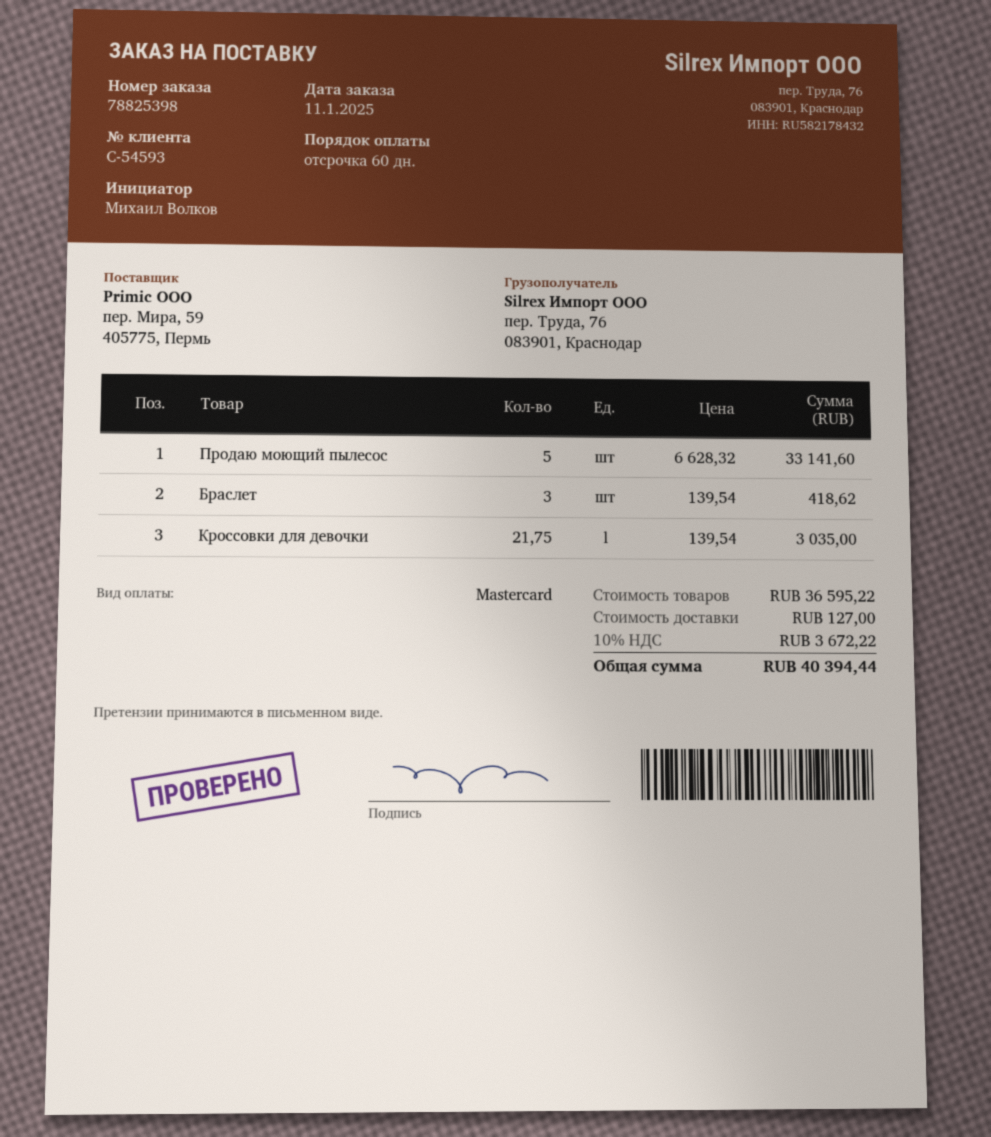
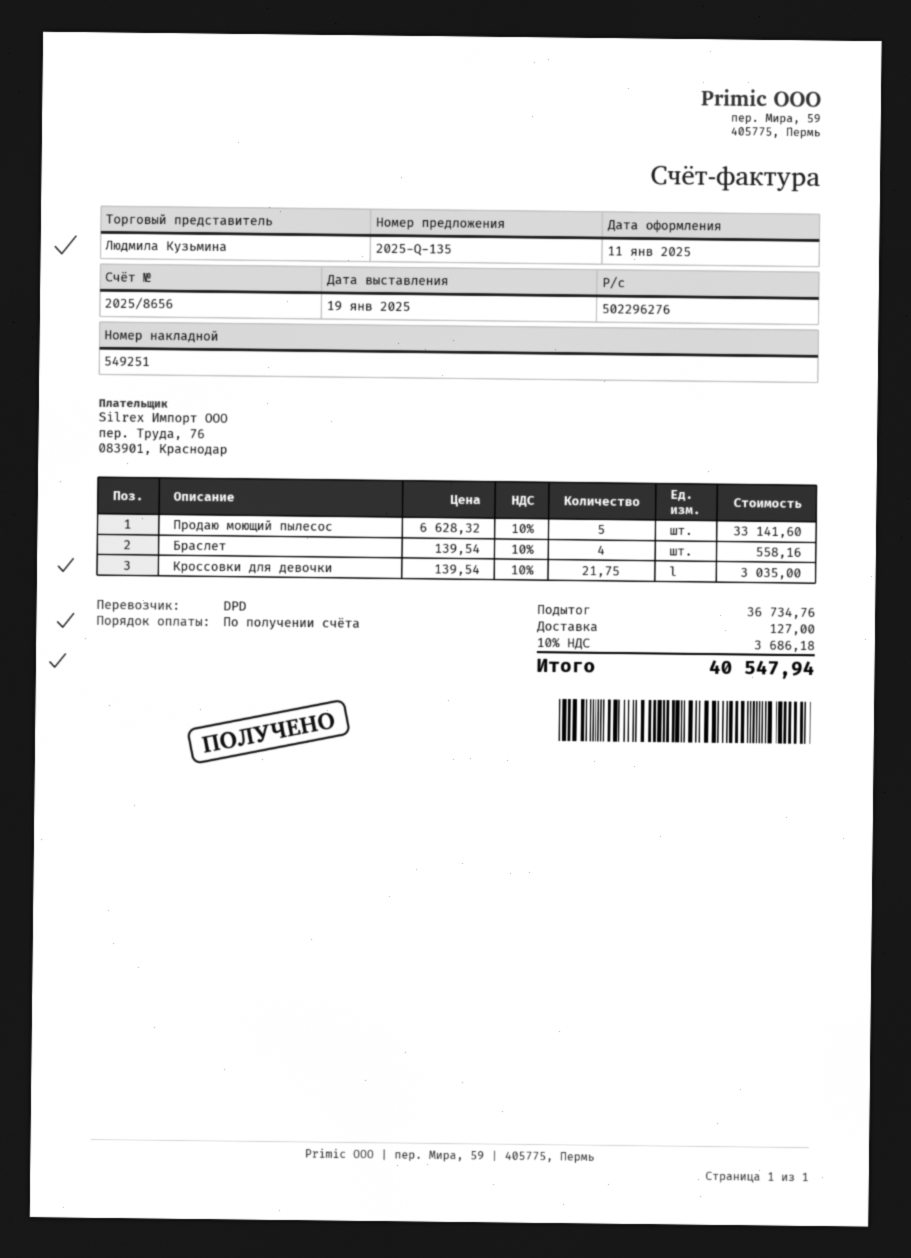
payment terms: 60 days -> on receipt
Браслет: 3 x 139.54 = 418.62 -> 4 x 139.54 = 558.16
subtotal: 36595.22 -> 36734.76
tax: 10% = 3672.22 -> 10% = 3686.18
total: 40394.44 -> 40547.94

